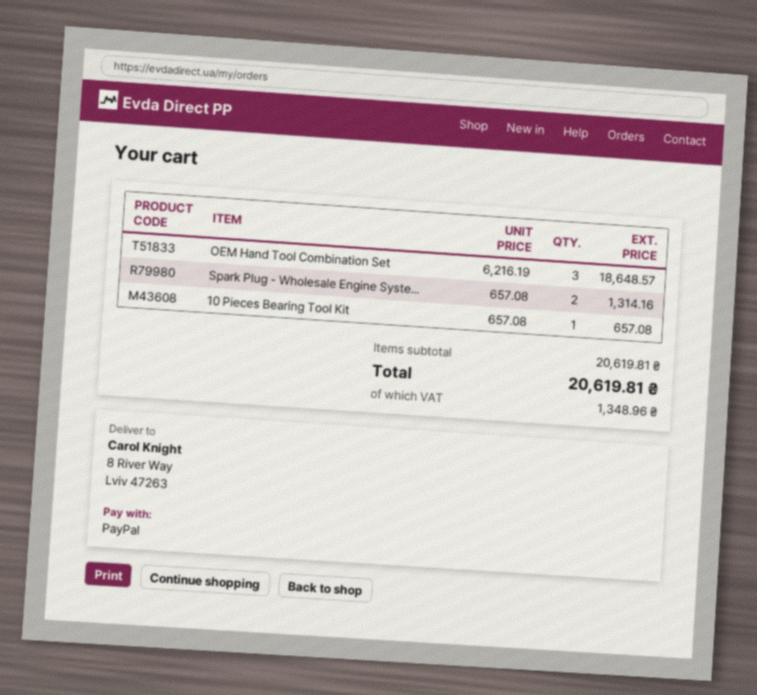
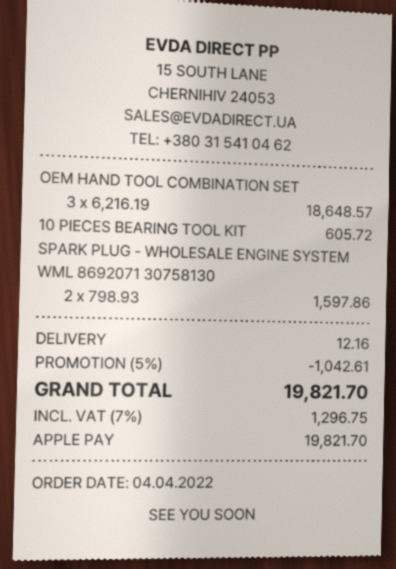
payment method: PayPal -> Apple Pay
Spark Plug - Wholesale Engine Syste...: 2 x 657.08 = 1314.16 -> 2 x 798.93 = 1597.86
10 Pieces Bearing Tool Kit: 1 x 657.08 = 657.08 -> 1 x 605.72 = 605.72
discount: none -> 5% = 1042.61
shipping: none -> 12.16
tax: 1348.96 -> 1296.75
total: 20619.81 -> 19821.70

